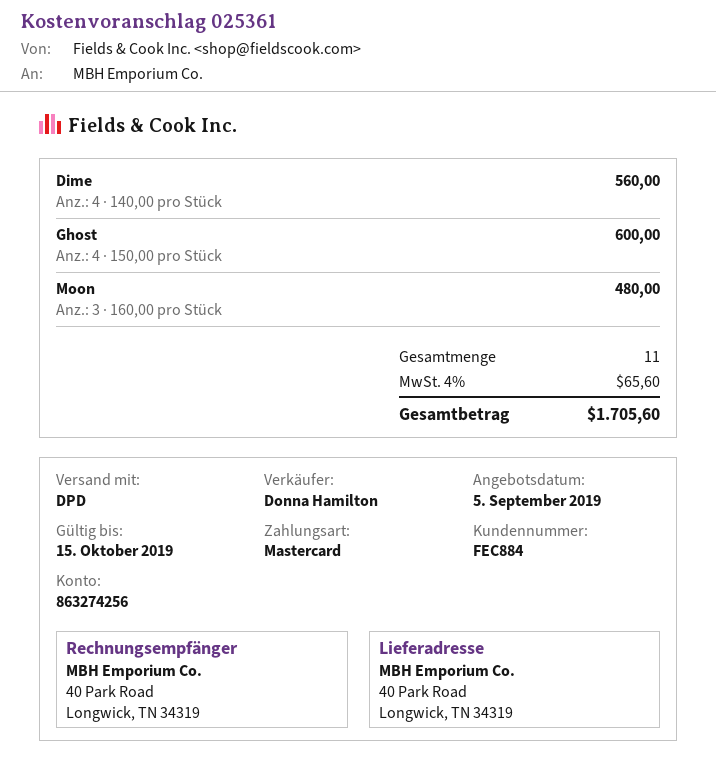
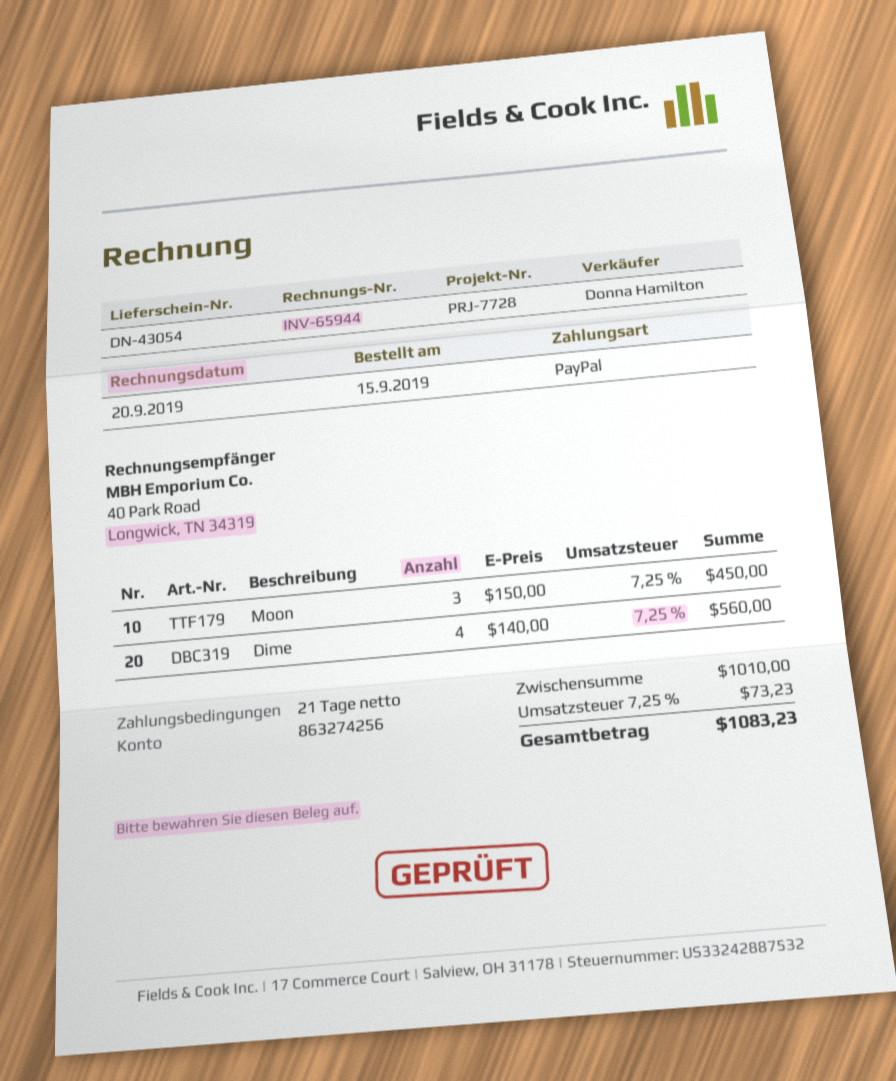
payment method: Mastercard -> PayPal
Ghost: 4 x 150.00 = 600.00 -> none
Moon: 3 x 160.00 = 480.00 -> 3 x 150.00 = 450.00
tax: 4% = 65.60 -> 7.25% = 73.23
total: 1705.60 -> 1083.23

